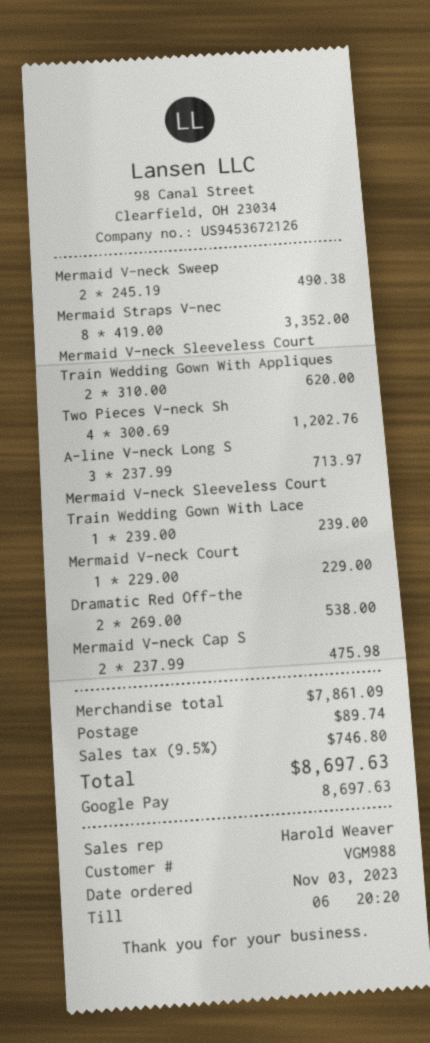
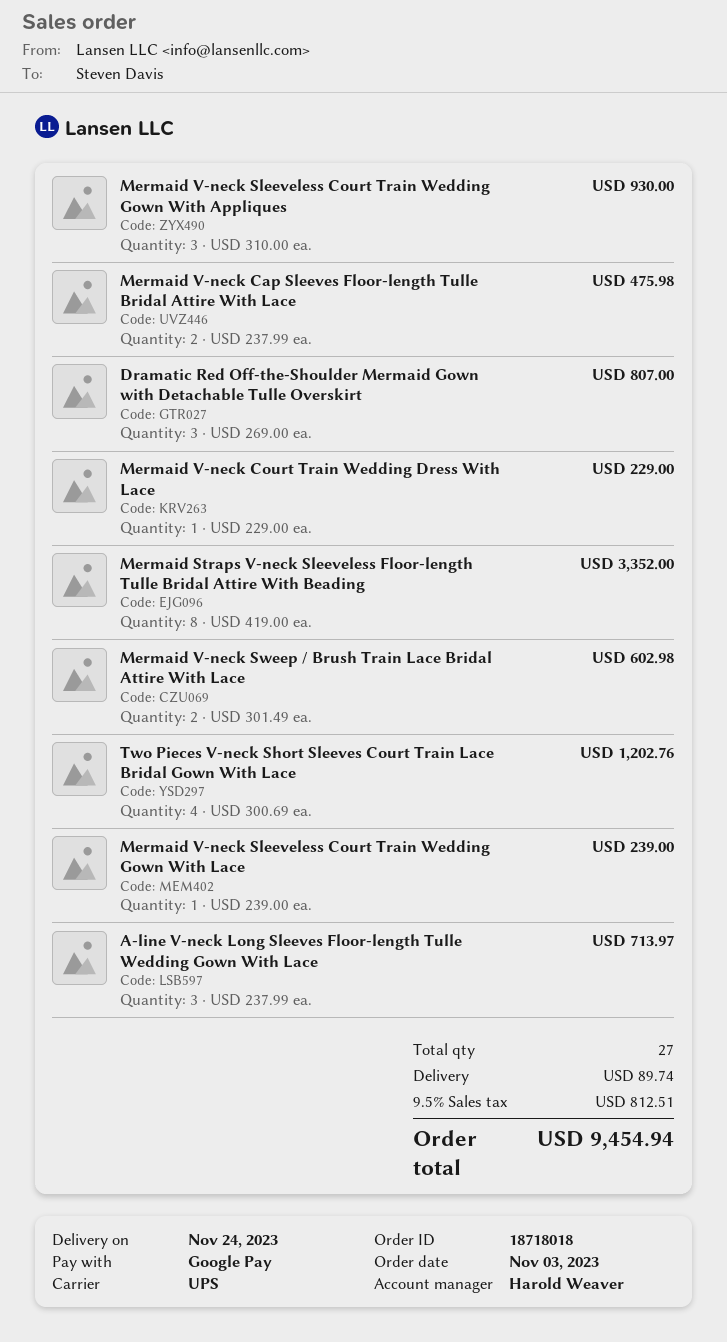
Mermaid V-neck Sweep: 2 x 245.19 = 490.38 -> 2 x 301.49 = 602.98
Mermaid V-neck Sleeveless Court Train Wedding Gown With Appliques: 2 x 310.00 = 620.00 -> 3 x 310.00 = 930.00
Dramatic Red Off-the: 2 x 269.00 = 538.00 -> 3 x 269.00 = 807.00
tax: 9.5% = 746.80 -> 9.5% = 812.51
total: 8697.63 -> 9454.94

